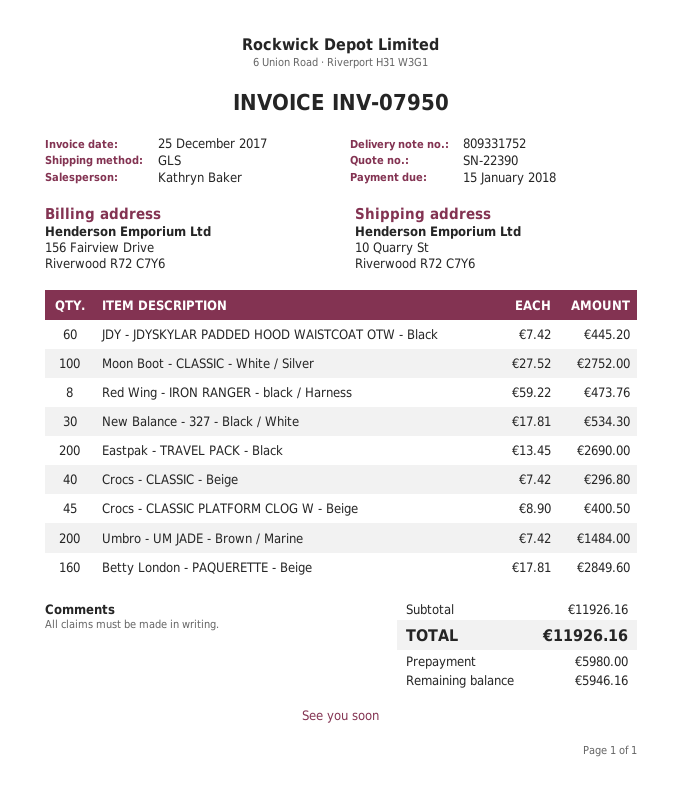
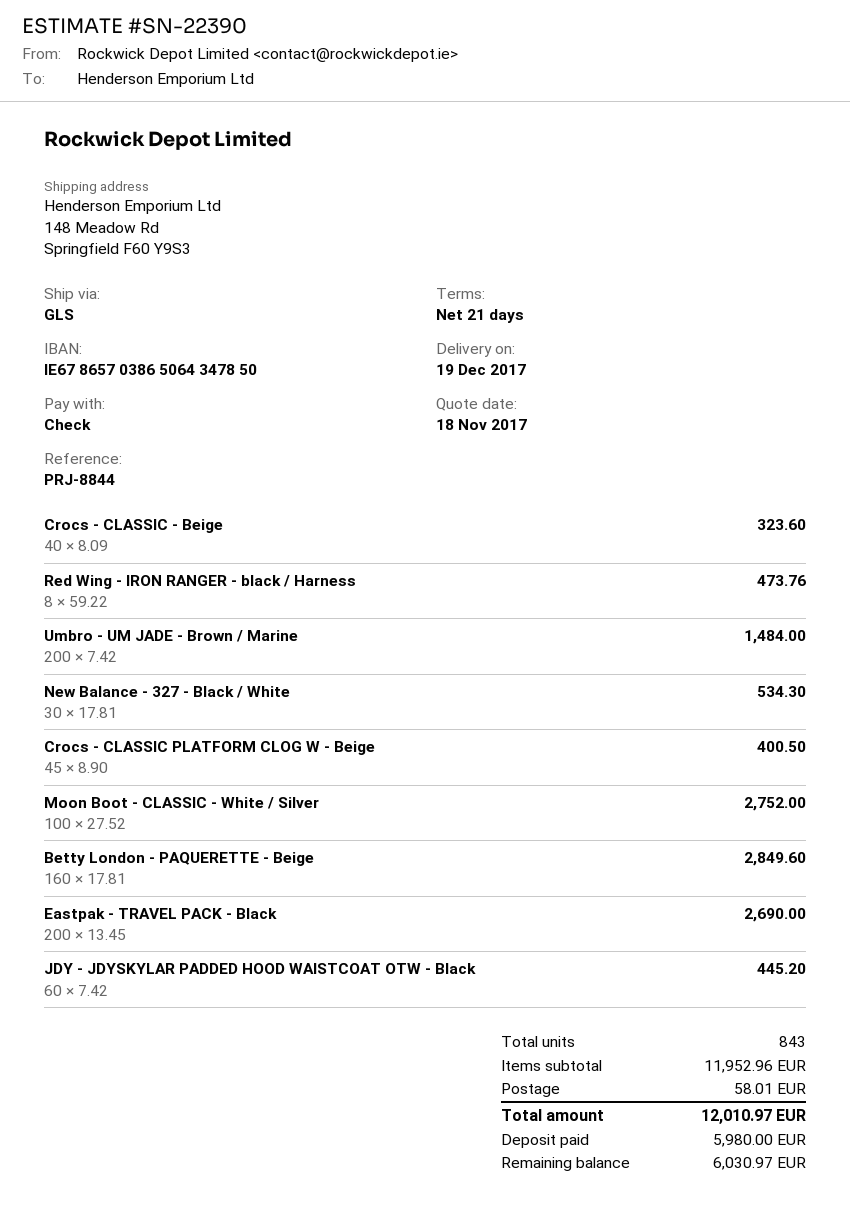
ship to: 10 Quarry St, Riverwood R72 C7Y6 -> 148 Meadow Rd, Springfield F60 Y9S3
Crocs - CLASSIC - Beige: 40 x 7.42 = 296.80 -> 40 x 8.09 = 323.60
subtotal: 11926.16 -> 11952.96
shipping: none -> 58.01
total: 11926.16 -> 12010.97
balance: 5946.16 -> 6030.97

